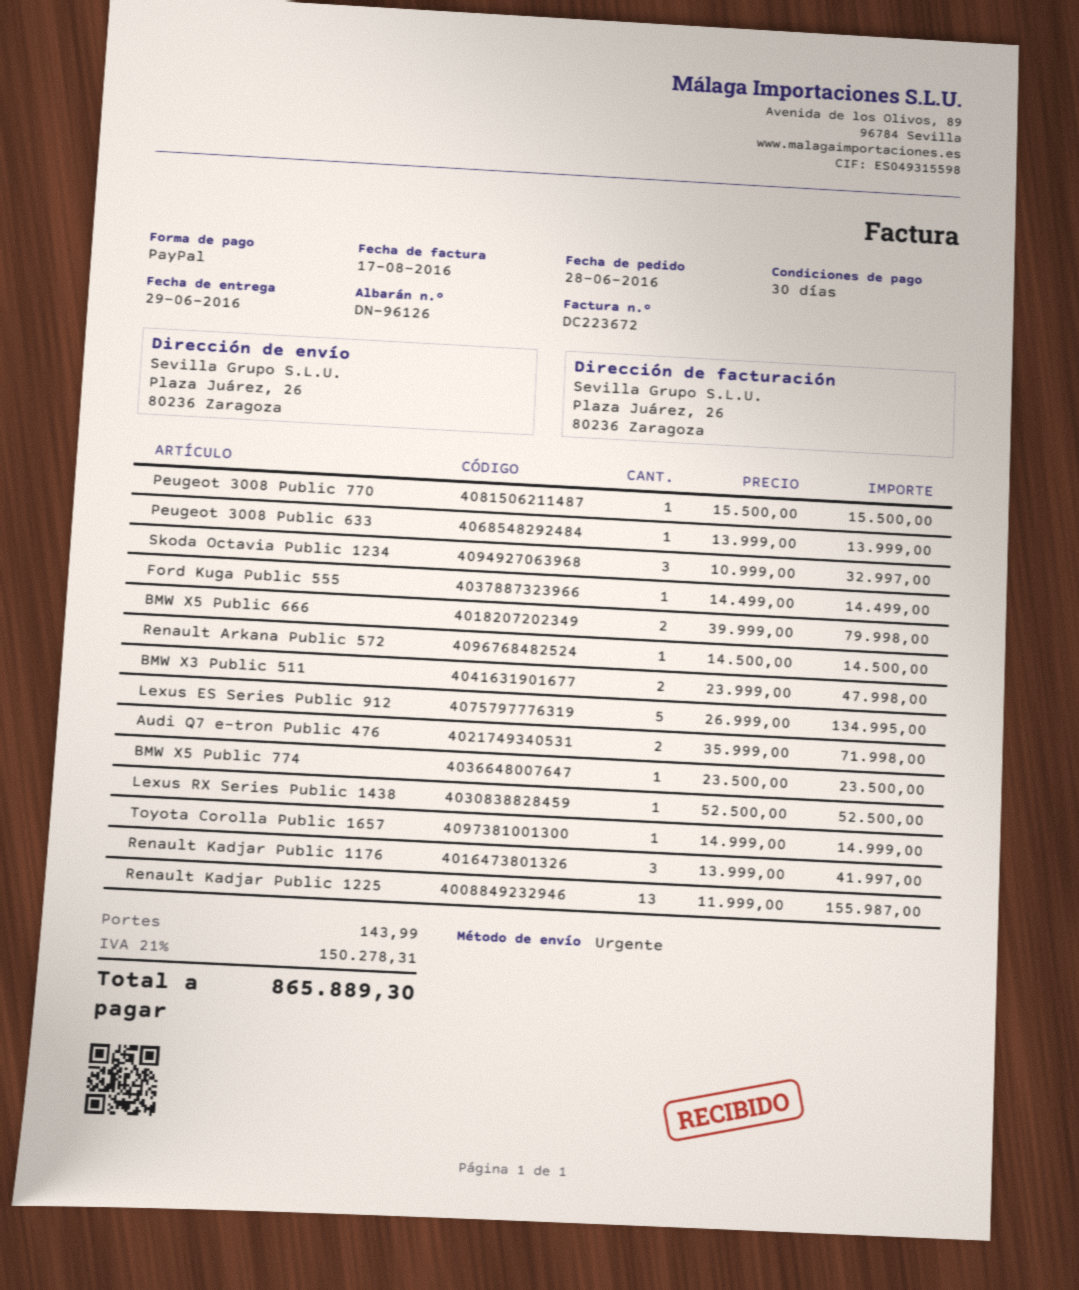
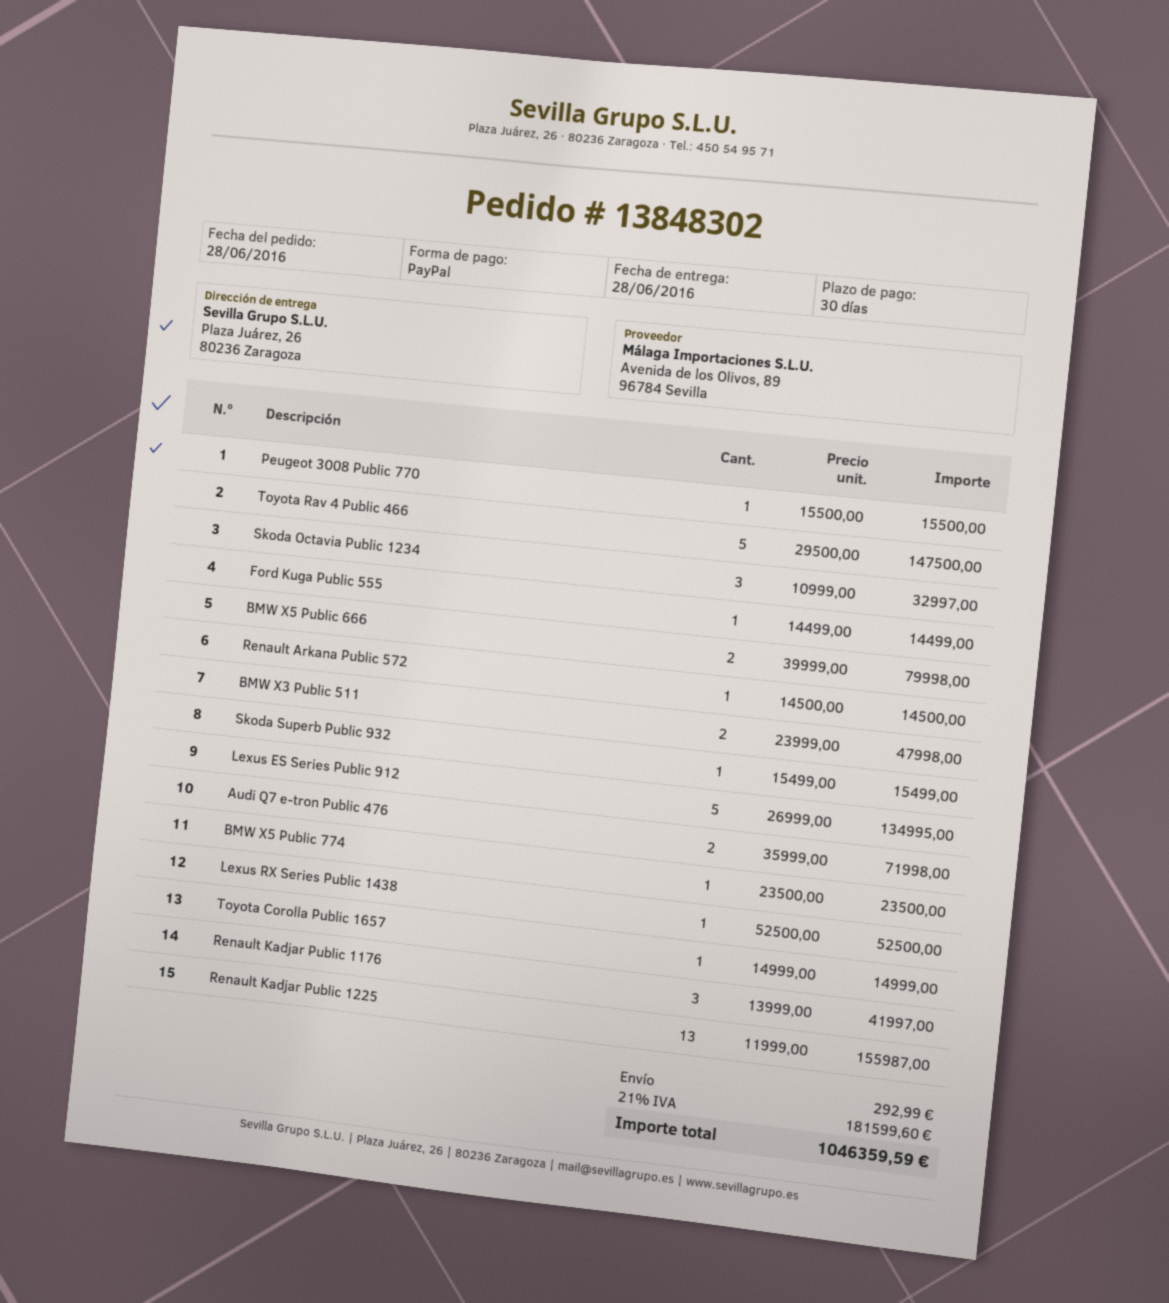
delivery date: 2016-06-29 -> 2016-06-28
Peugeot 3008 Public 633: 1 x 13999.00 = 13999.00 -> none
Toyota Rav 4 Public 466: none -> 5 x 29500.00 = 147500.00
Skoda Superb Public 932: none -> 1 x 15499.00 = 15499.00
shipping: 143.99 -> 292.99
tax: 21% = 150278.31 -> 21% = 181599.60
total: 865889.30 -> 1046359.59

